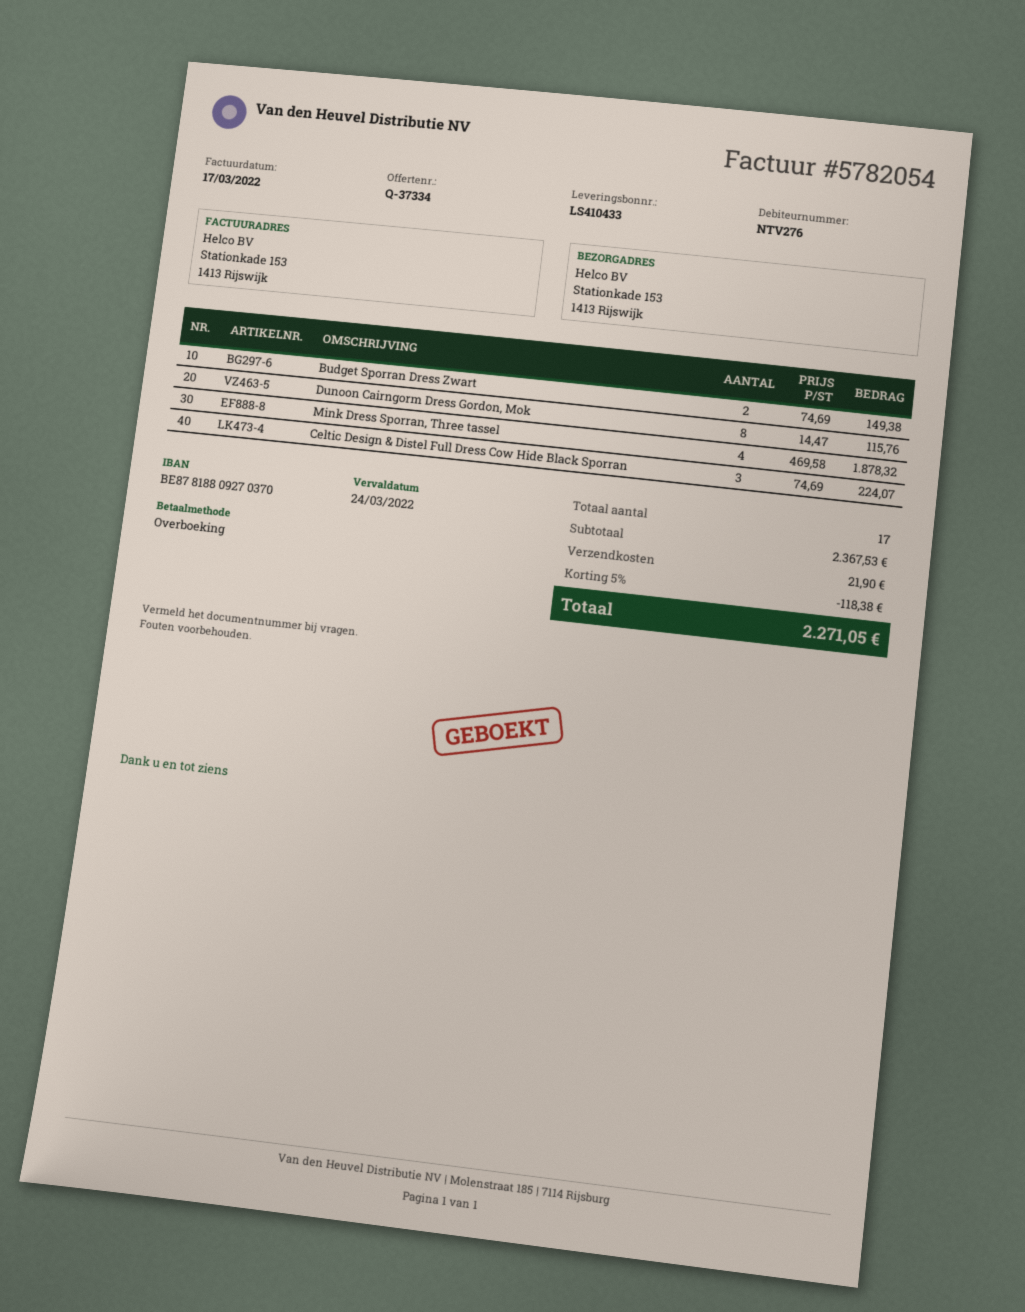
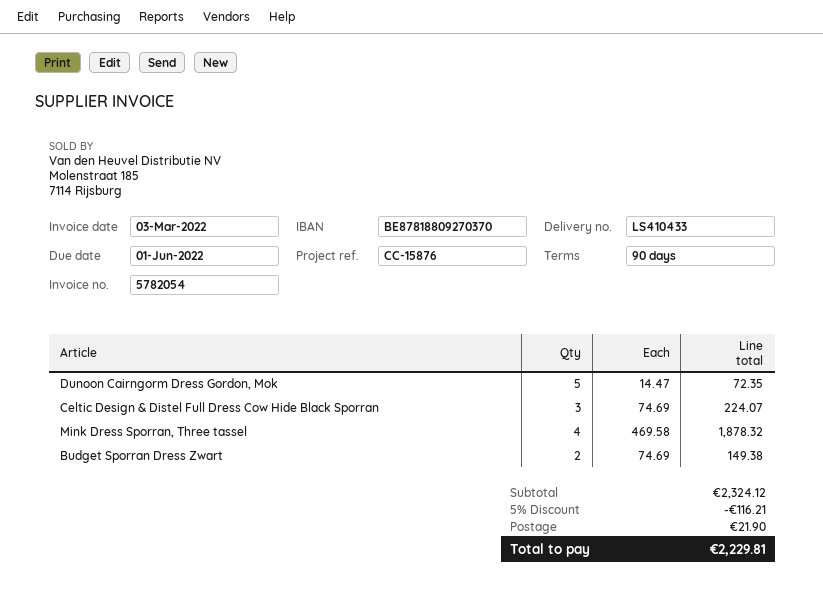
invoice date: 2022-03-17 -> 2022-03-03
due date: 2022-03-24 -> 2022-06-01
Dunoon Cairngorm Dress Gordon, Mok: 8 x 14.47 = 115.76 -> 5 x 14.47 = 72.35
subtotal: 2367.53 -> 2324.12
discount: 5% = 118.38 -> 5% = 116.21
total: 2271.05 -> 2229.81

